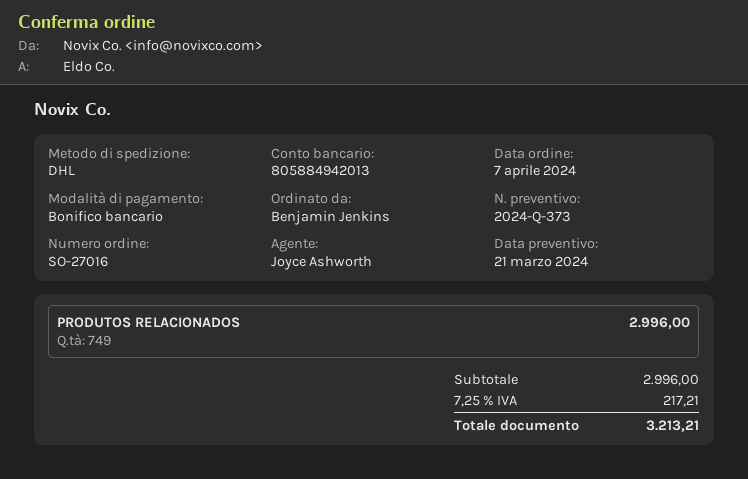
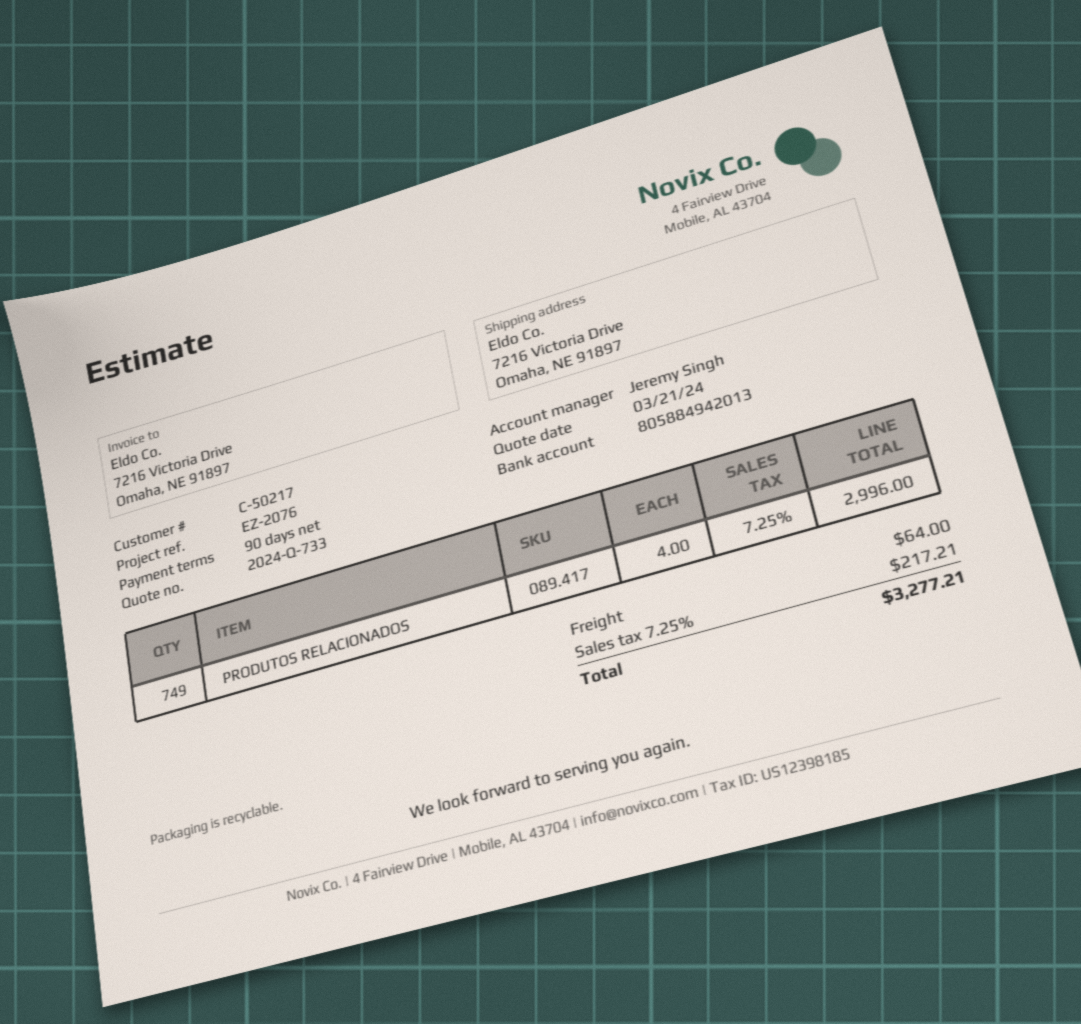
quote number: 2024-Q-373 -> 2024-Q-733
sales rep: Joyce Ashworth -> Jeremy Singh
shipping: none -> 64.00
total: 3213.21 -> 3277.21

